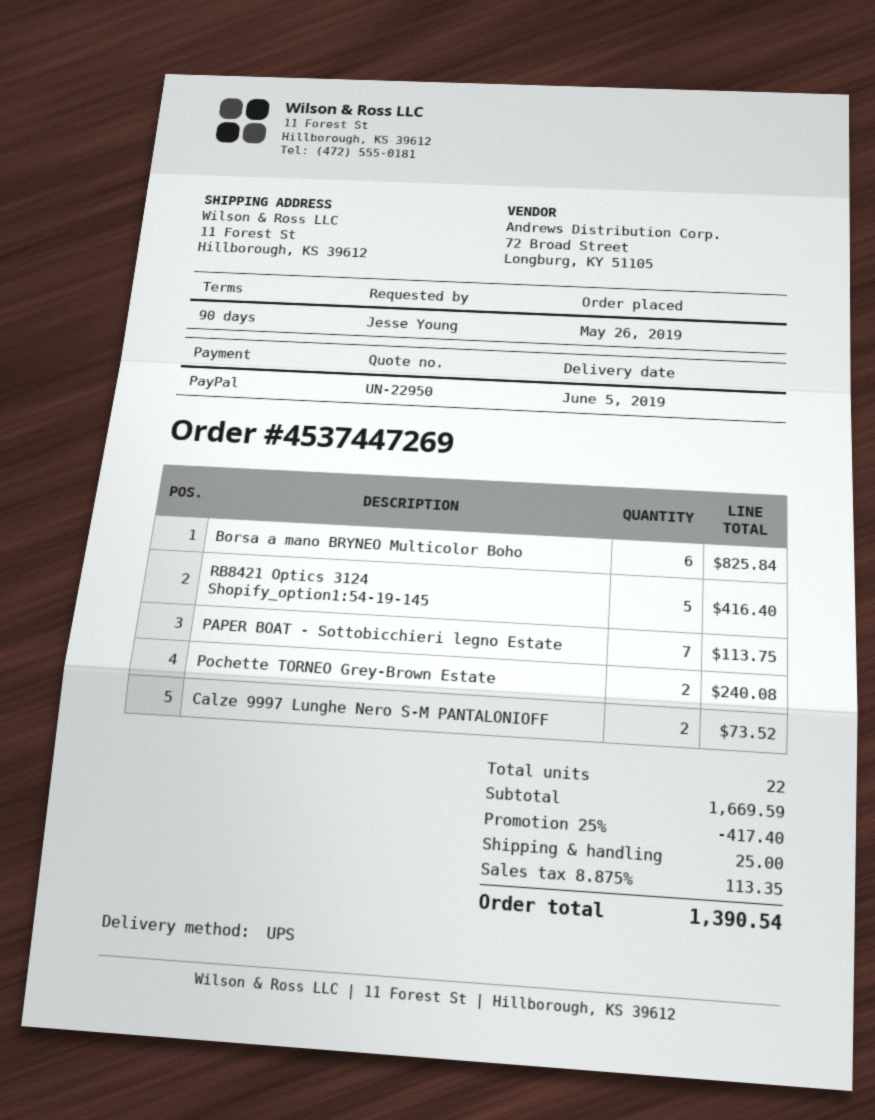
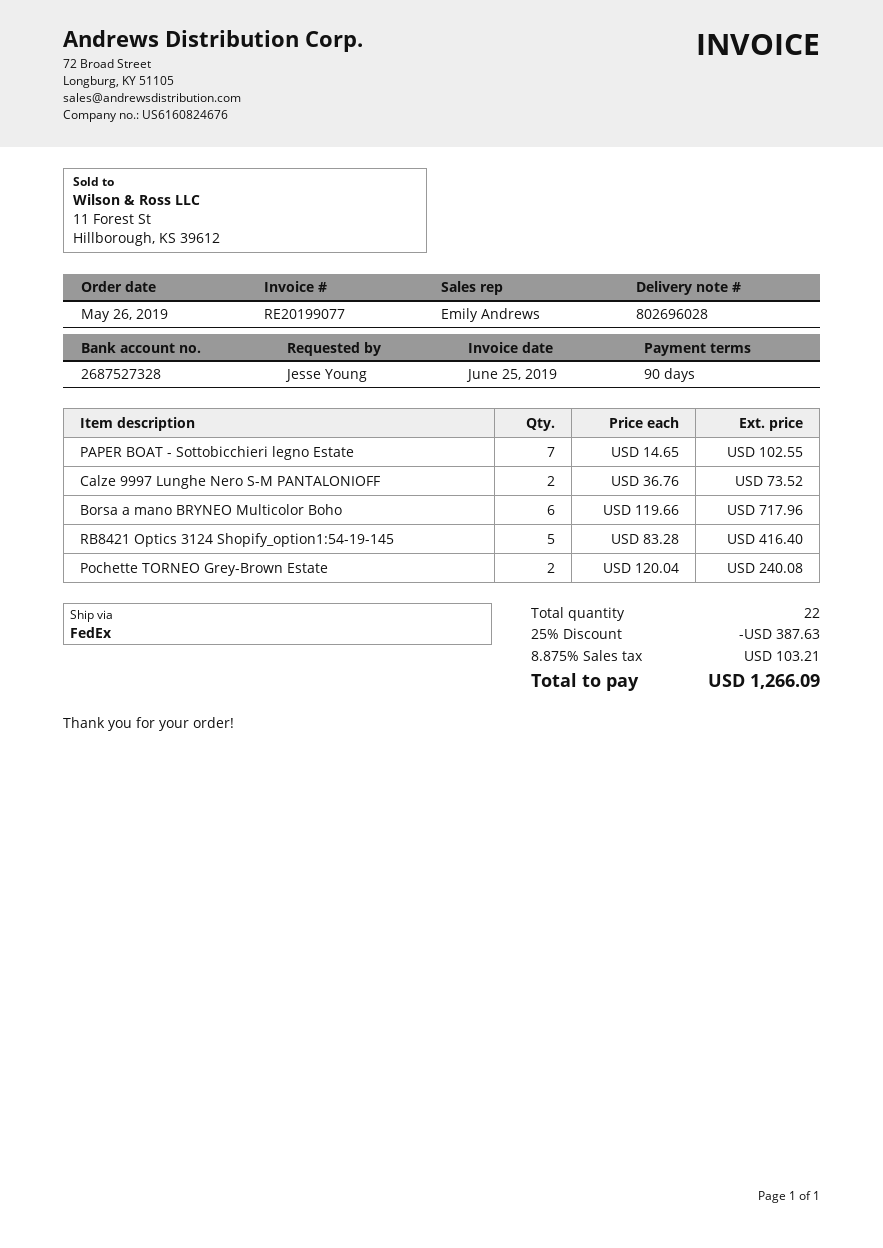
shipping method: UPS -> FedEx
Borsa a mano BRYNEO Multicolor Boho: 6 for 825.84 -> 6 for 717.96
PAPER BOAT - Sottobicchieri legno Estate: 7 for 113.75 -> 7 for 102.55
discount: 25% = 417.40 -> 25% = 387.63
shipping: 25.00 -> none
tax: 8.875% = 113.35 -> 8.875% = 103.21
total: 1390.54 -> 1266.09

